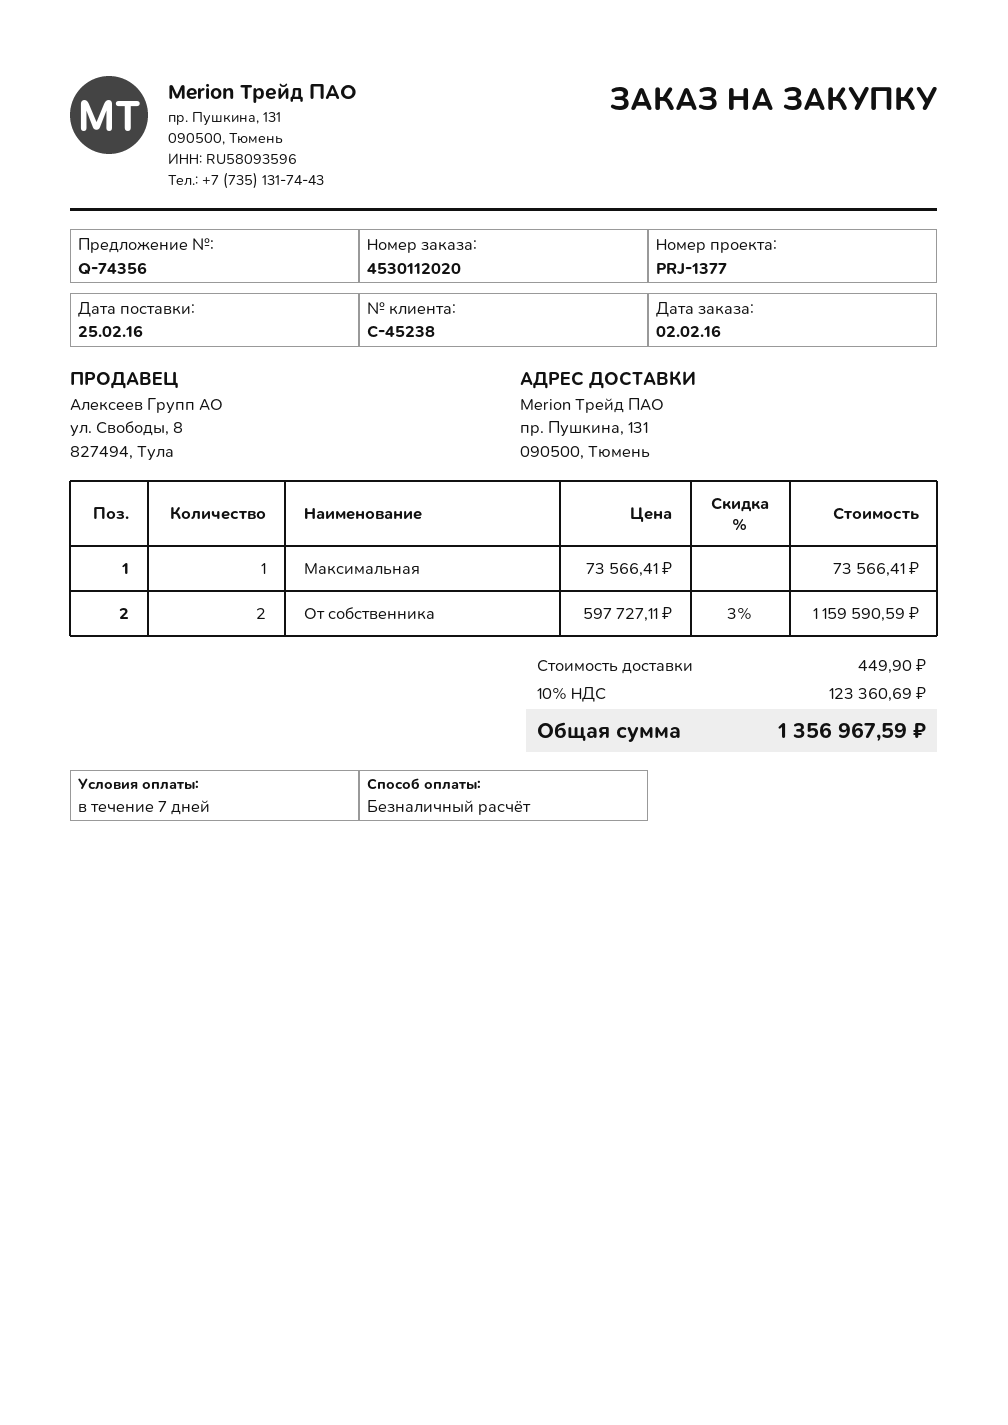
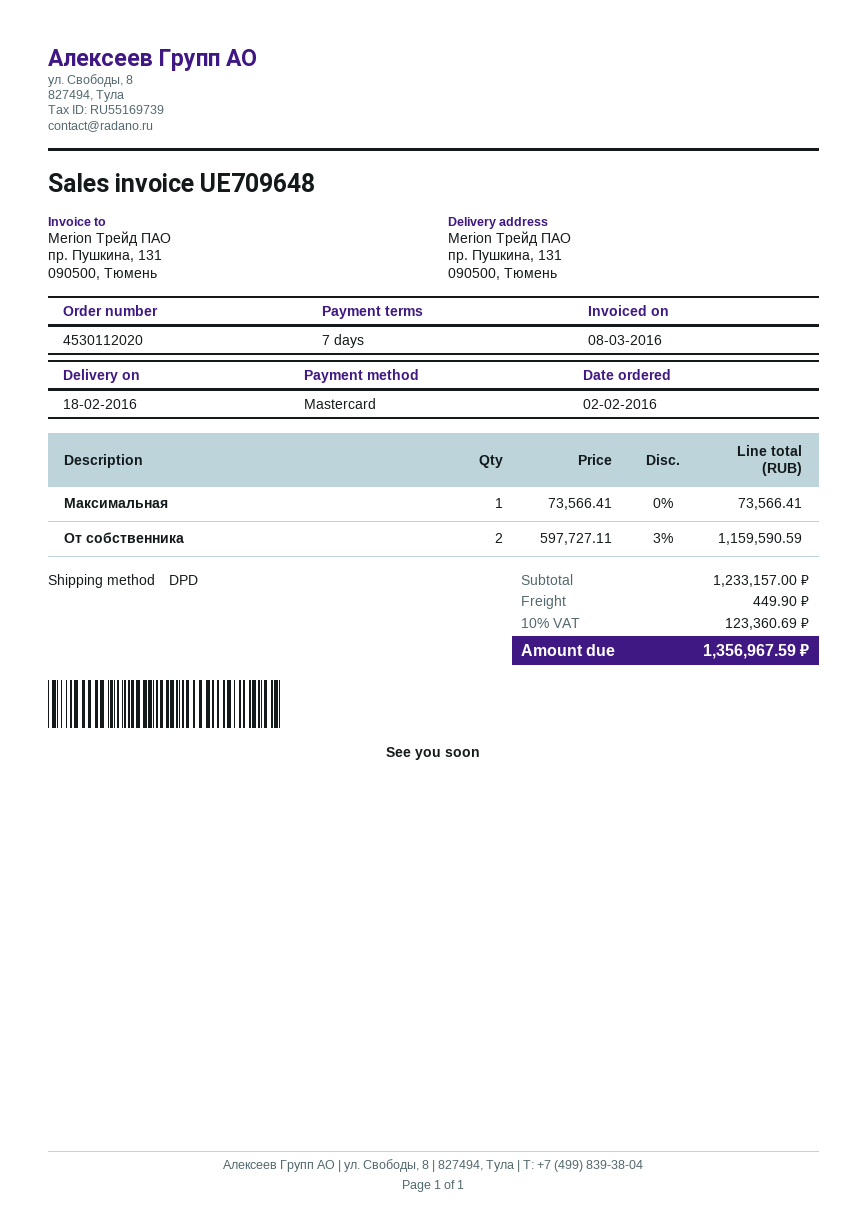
delivery date: 2016-02-25 -> 2016-02-18
payment method: bank transfer -> Mastercard

